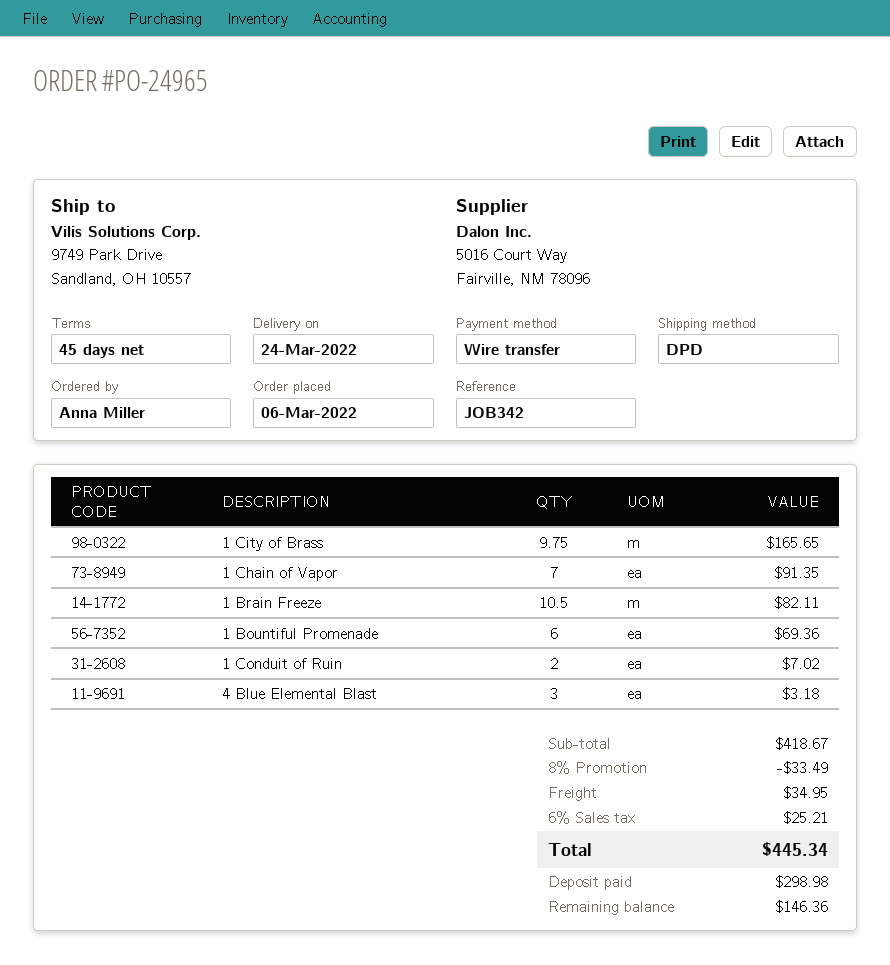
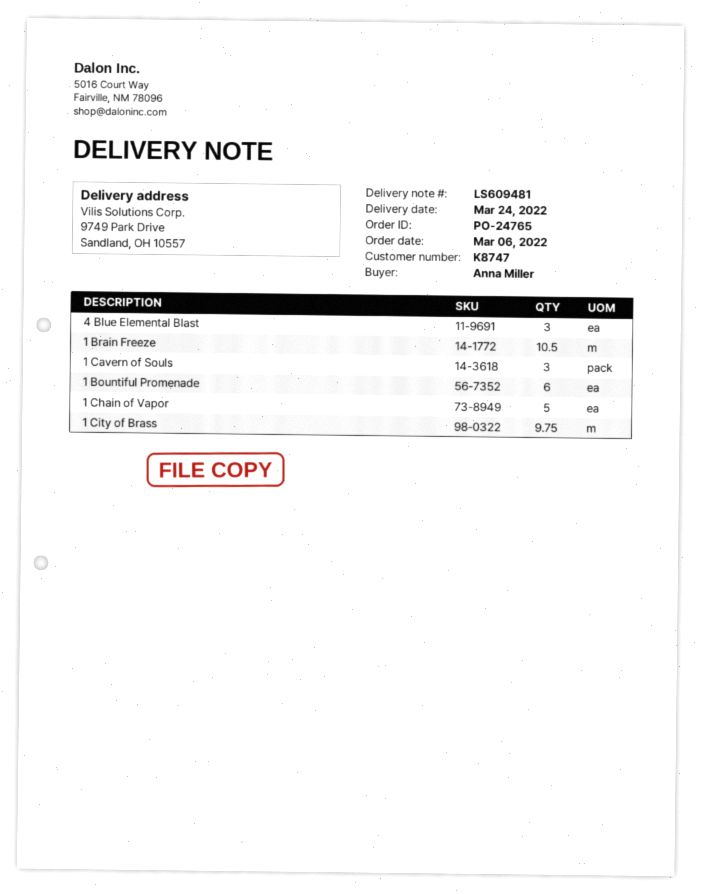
order number: PO-24965 -> PO-24765
1 Chain of Vapor: 7 -> 5
1 Conduit of Ruin: 2 -> none
1 Cavern of Souls: none -> 3

